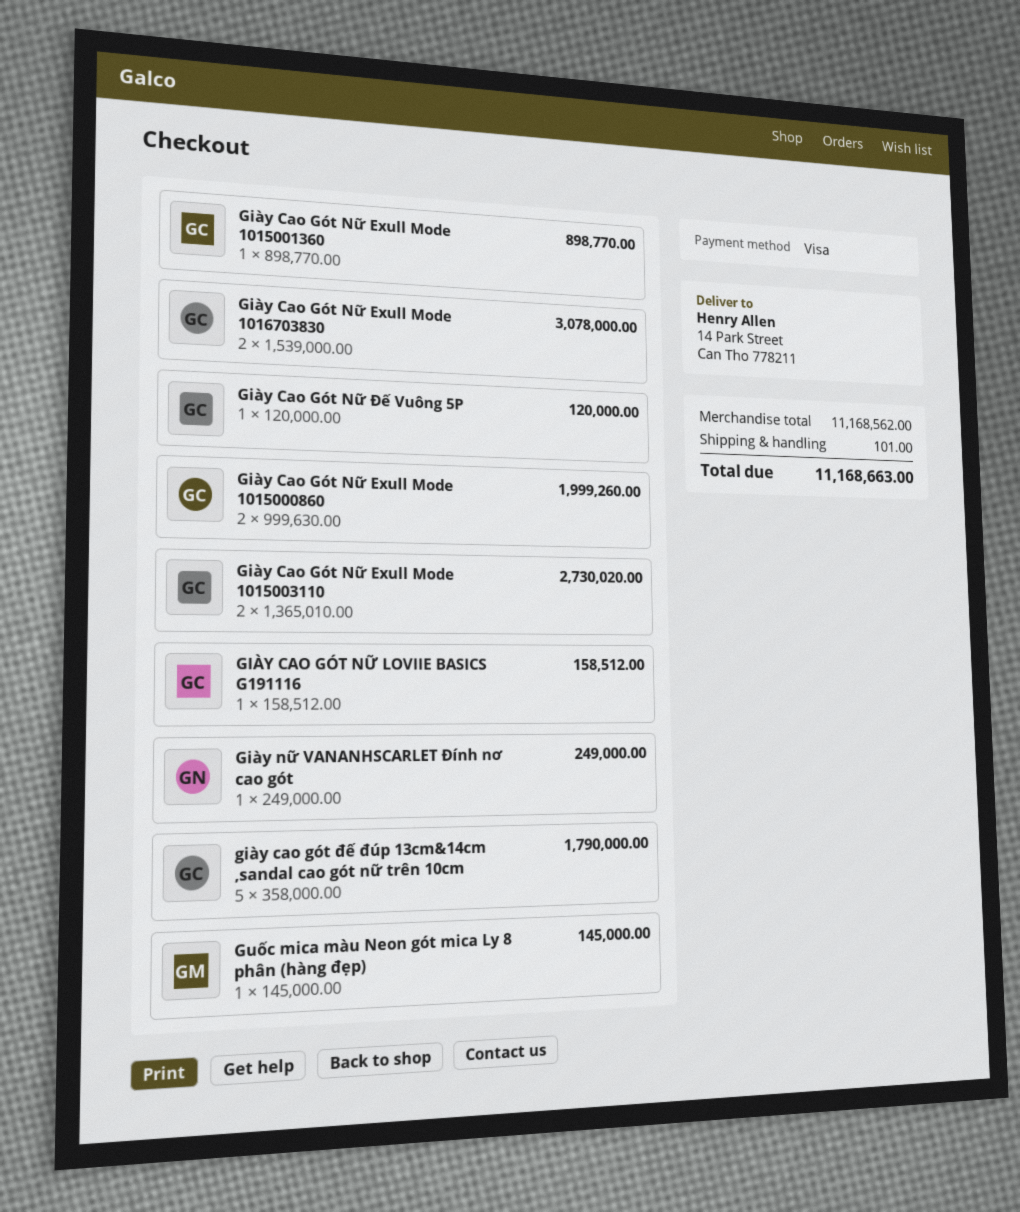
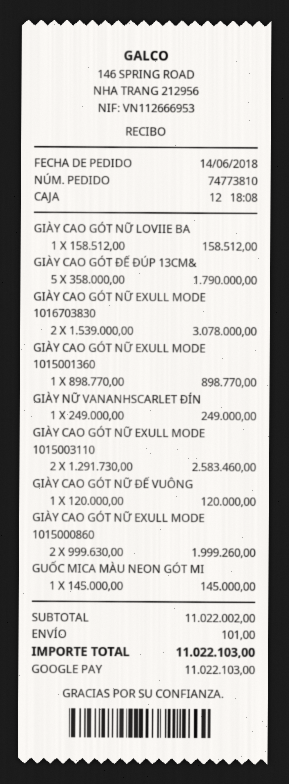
payment method: Visa -> Google Pay
Giày Cao Gót Nữ Exull Mode 1015003110: 2 x 1365010.00 = 2730020.00 -> 2 x 1291730.00 = 2583460.00
subtotal: 11168562.00 -> 11022002.00
total: 11168663.00 -> 11022103.00

